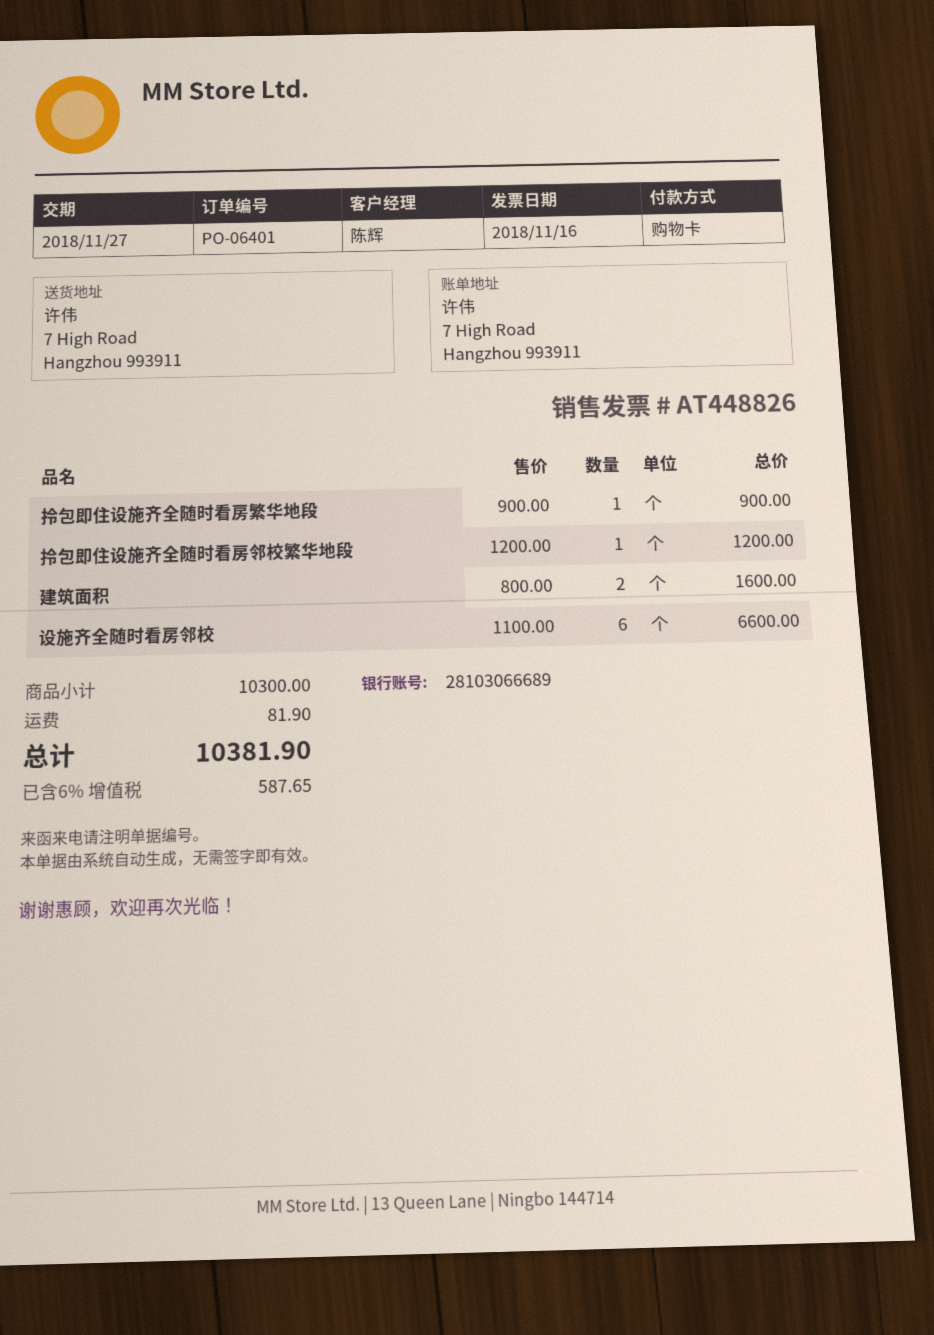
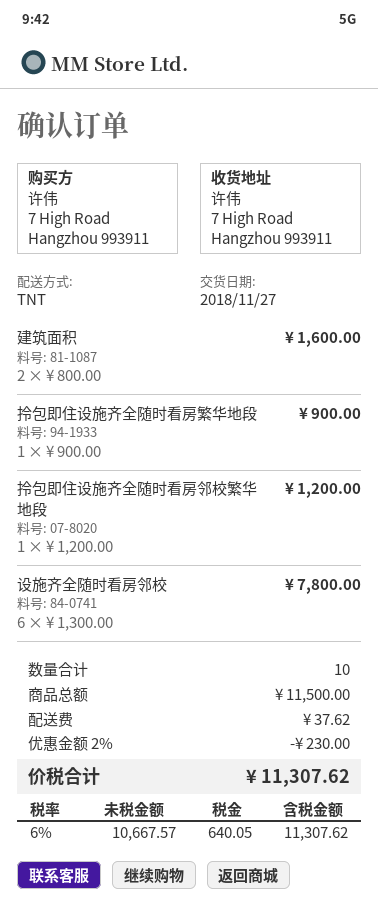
设施齐全随时看房邻校: 6 x 1100.00 = 6600.00 -> 6 x 1300.00 = 7800.00
subtotal: 10300.00 -> 11500.00
discount: none -> 2% = 230.00
shipping: 81.90 -> 37.62
tax: 6% = 587.65 -> 6% = 640.05
total: 10381.90 -> 11307.62

